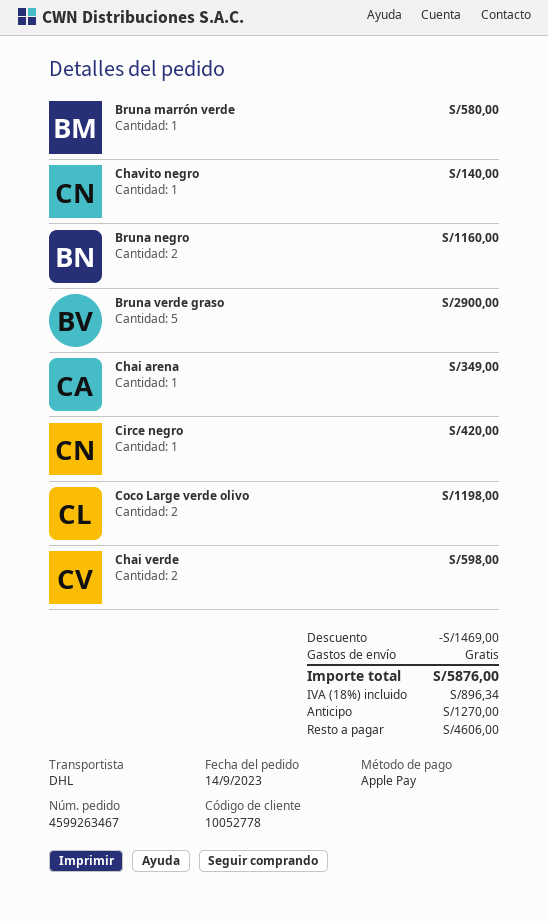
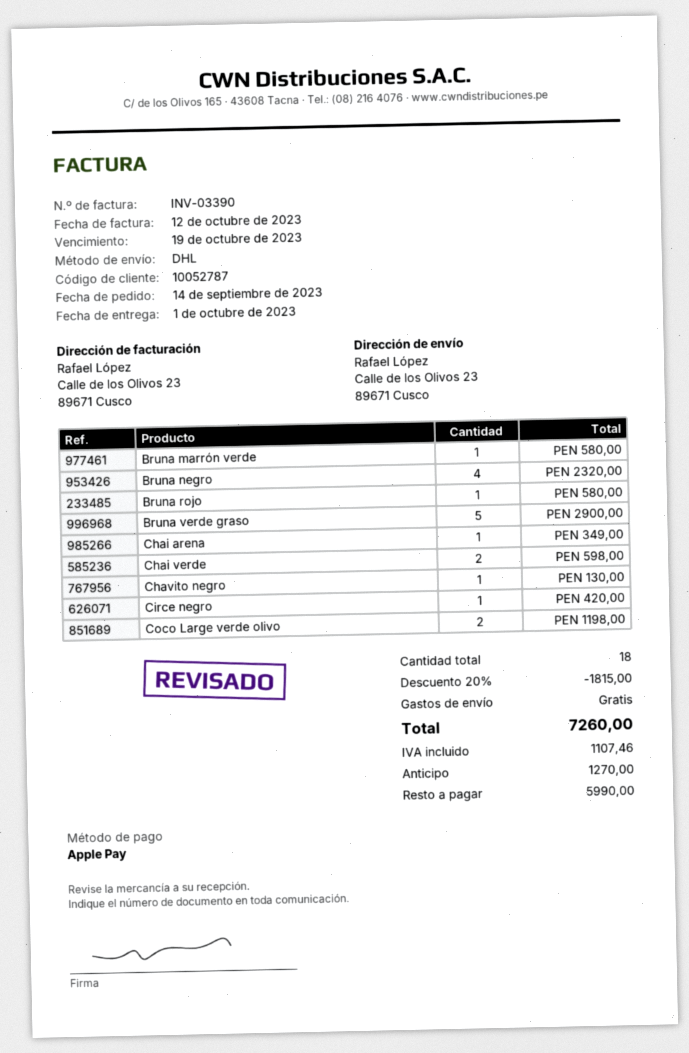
customer number: 10052778 -> 10052787
Chavito negro: 1 for 140.00 -> 1 for 130.00
Bruna negro: 2 for 1160.00 -> 4 for 2320.00
Bruna rojo: none -> 1 for 580.00
discount: 1469.00 -> 1815.00
tax: 896.34 -> 1107.46
total: 5876.00 -> 7260.00
balance: 4606.00 -> 5990.00

